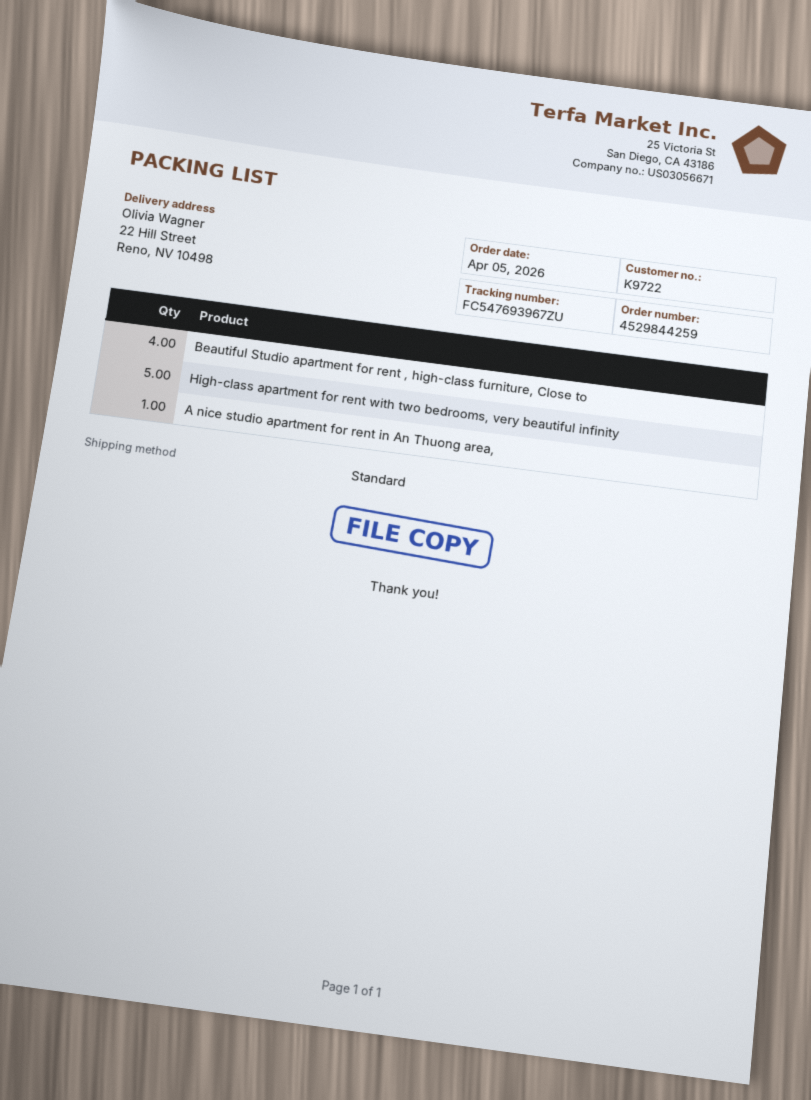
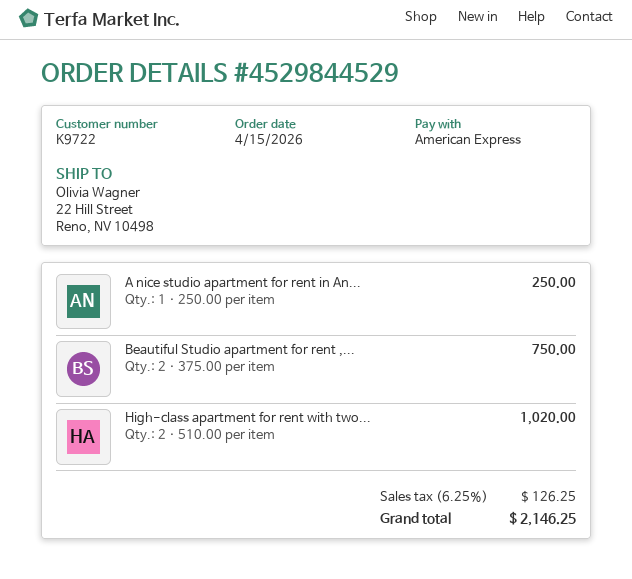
order number: 4529844259 -> 4529844529
order date: 2026-04-05 -> 2026-04-15
Beautiful Studio apartment for rent , high-class furniture, Close to: 4 -> 2
High-class apartment for rent with two bedrooms, very beautiful infinity: 5 -> 2

